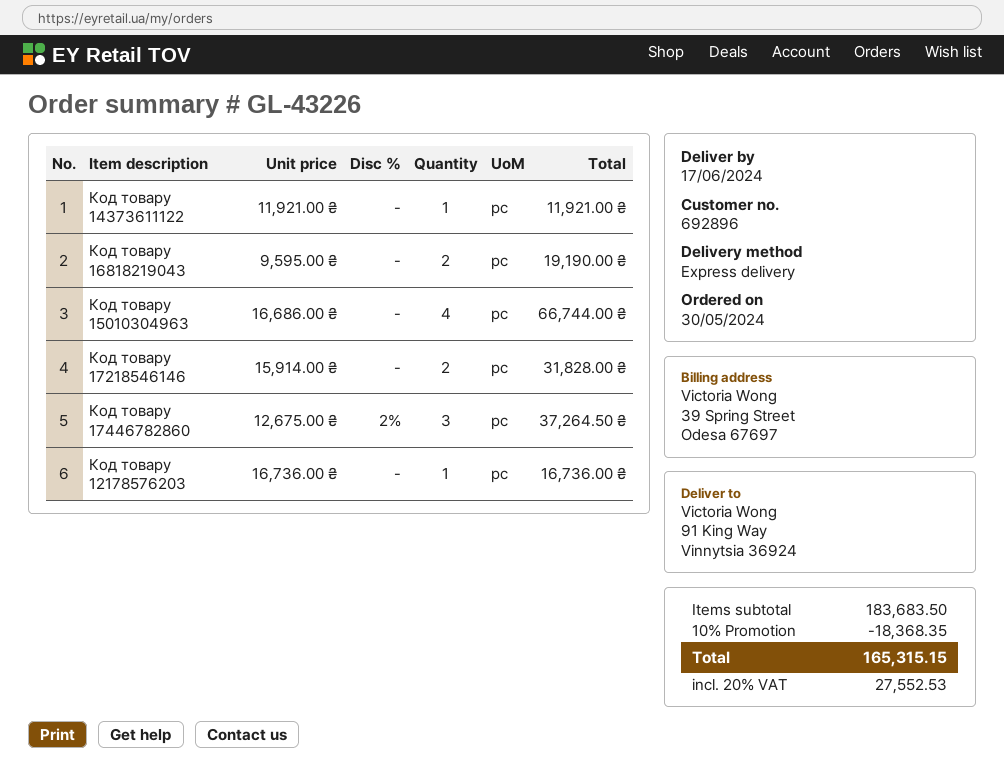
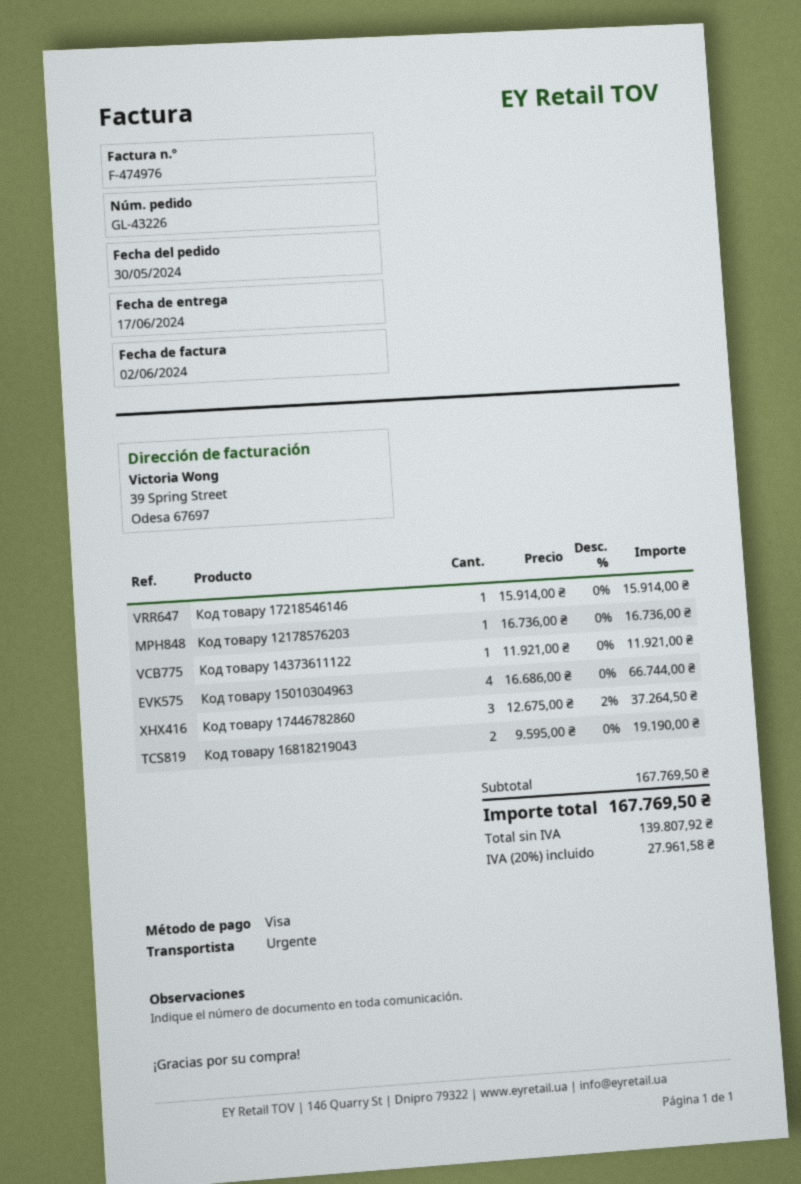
Код товару 17218546146: 2 x 15914.00 = 31828.00 -> 1 x 15914.00 = 15914.00
subtotal: 183683.50 -> 167769.50
discount: 10% = 18368.35 -> none
tax: 20% = 27552.53 -> 20% = 27961.58
total: 165315.15 -> 167769.50

